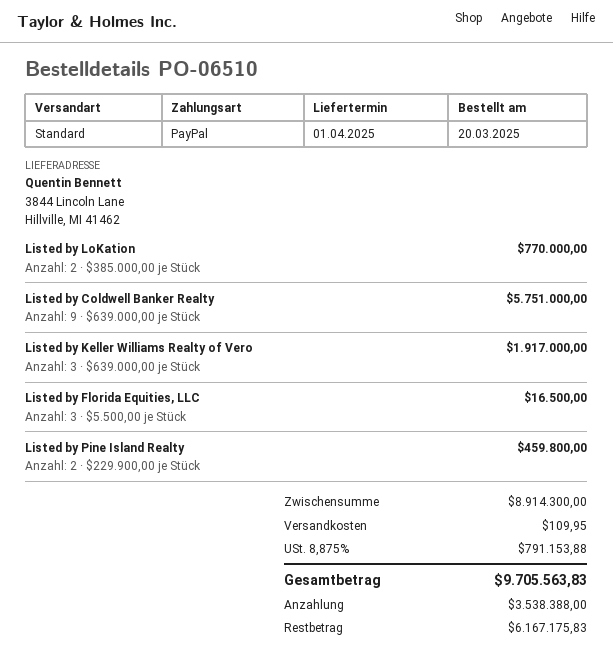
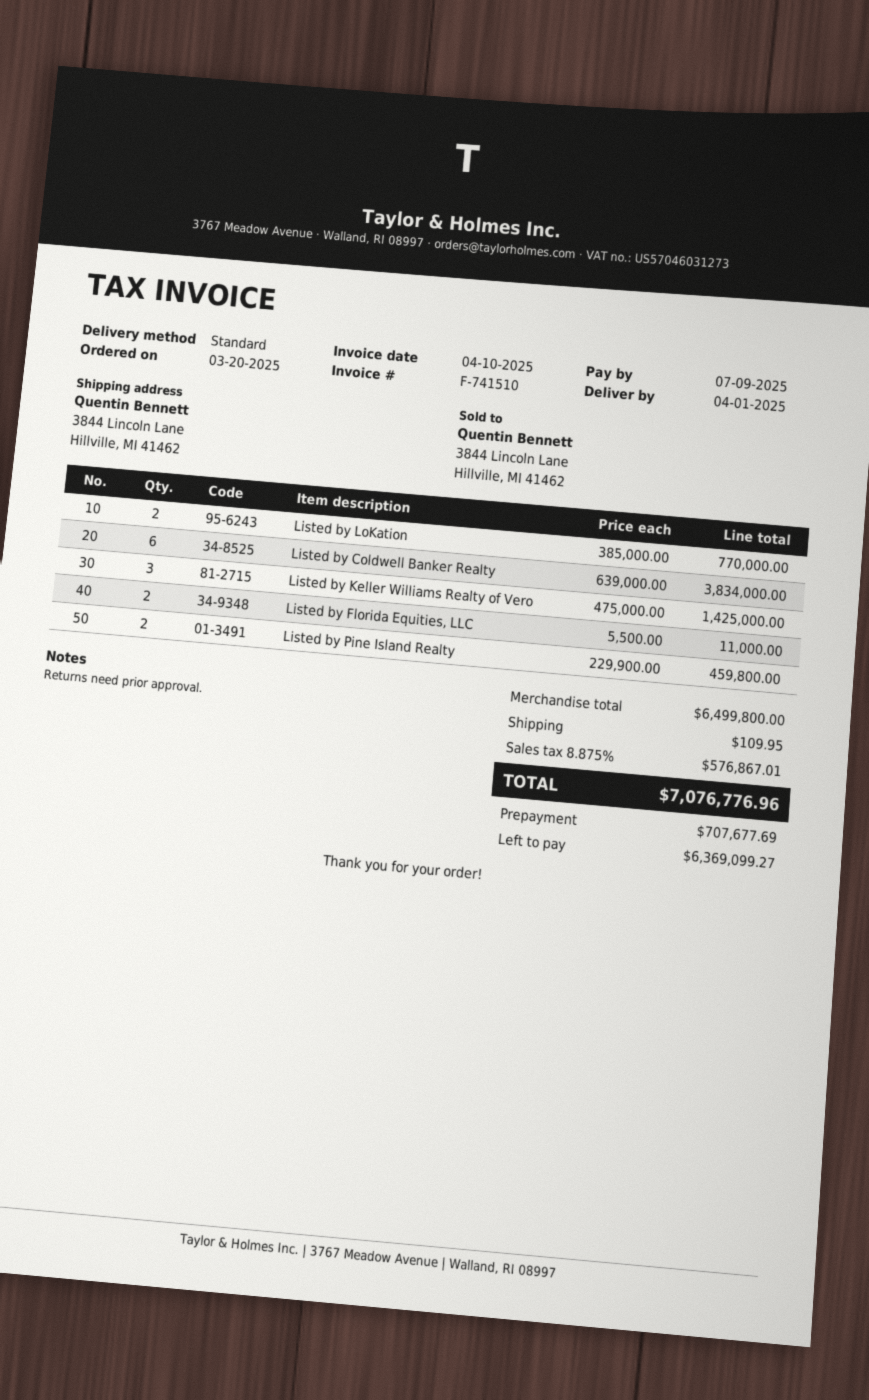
Listed by Coldwell Banker Realty: 9 x 639000.00 = 5751000.00 -> 6 x 639000.00 = 3834000.00
Listed by Keller Williams Realty of Vero: 3 x 639000.00 = 1917000.00 -> 3 x 475000.00 = 1425000.00
Listed by Florida Equities, LLC: 3 x 5500.00 = 16500.00 -> 2 x 5500.00 = 11000.00
subtotal: 8914300.00 -> 6499800.00
tax: 8.875% = 791153.88 -> 8.875% = 576867.01
total: 9705563.83 -> 7076776.96
deposit: 3538388.00 -> 707677.69
balance: 6167175.83 -> 6369099.27

